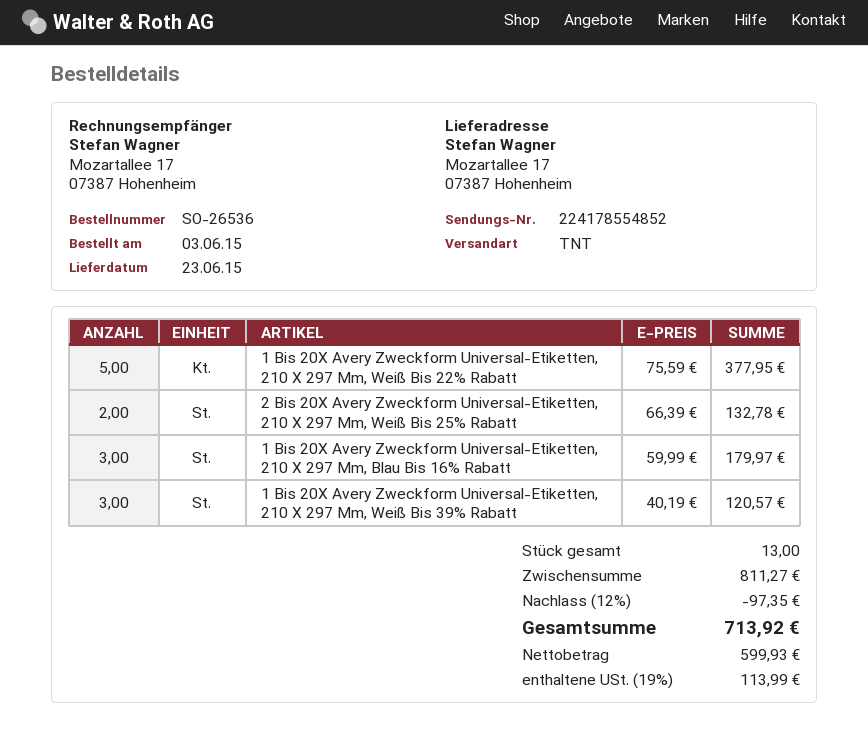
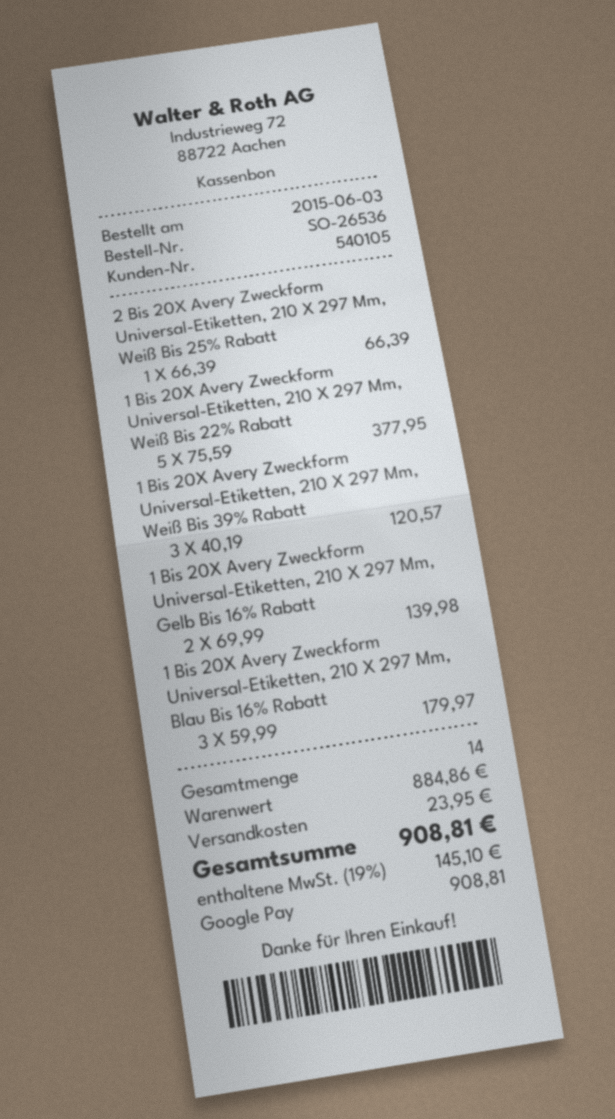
2 Bis 20X Avery Zweckform Universal-Etiketten, 210 X 297 Mm, Weiß Bis 25% Rabatt: 2 x 66.39 = 132.78 -> 1 x 66.39 = 66.39
1 Bis 20X Avery Zweckform Universal-Etiketten, 210 X 297 Mm, Gelb Bis 16% Rabatt: none -> 2 x 69.99 = 139.98
total quantity: 13 -> 14
subtotal: 811.27 -> 884.86
discount: 12% = 97.35 -> none
shipping: none -> 23.95
tax: 19% = 113.99 -> 19% = 145.10
total: 713.92 -> 908.81

